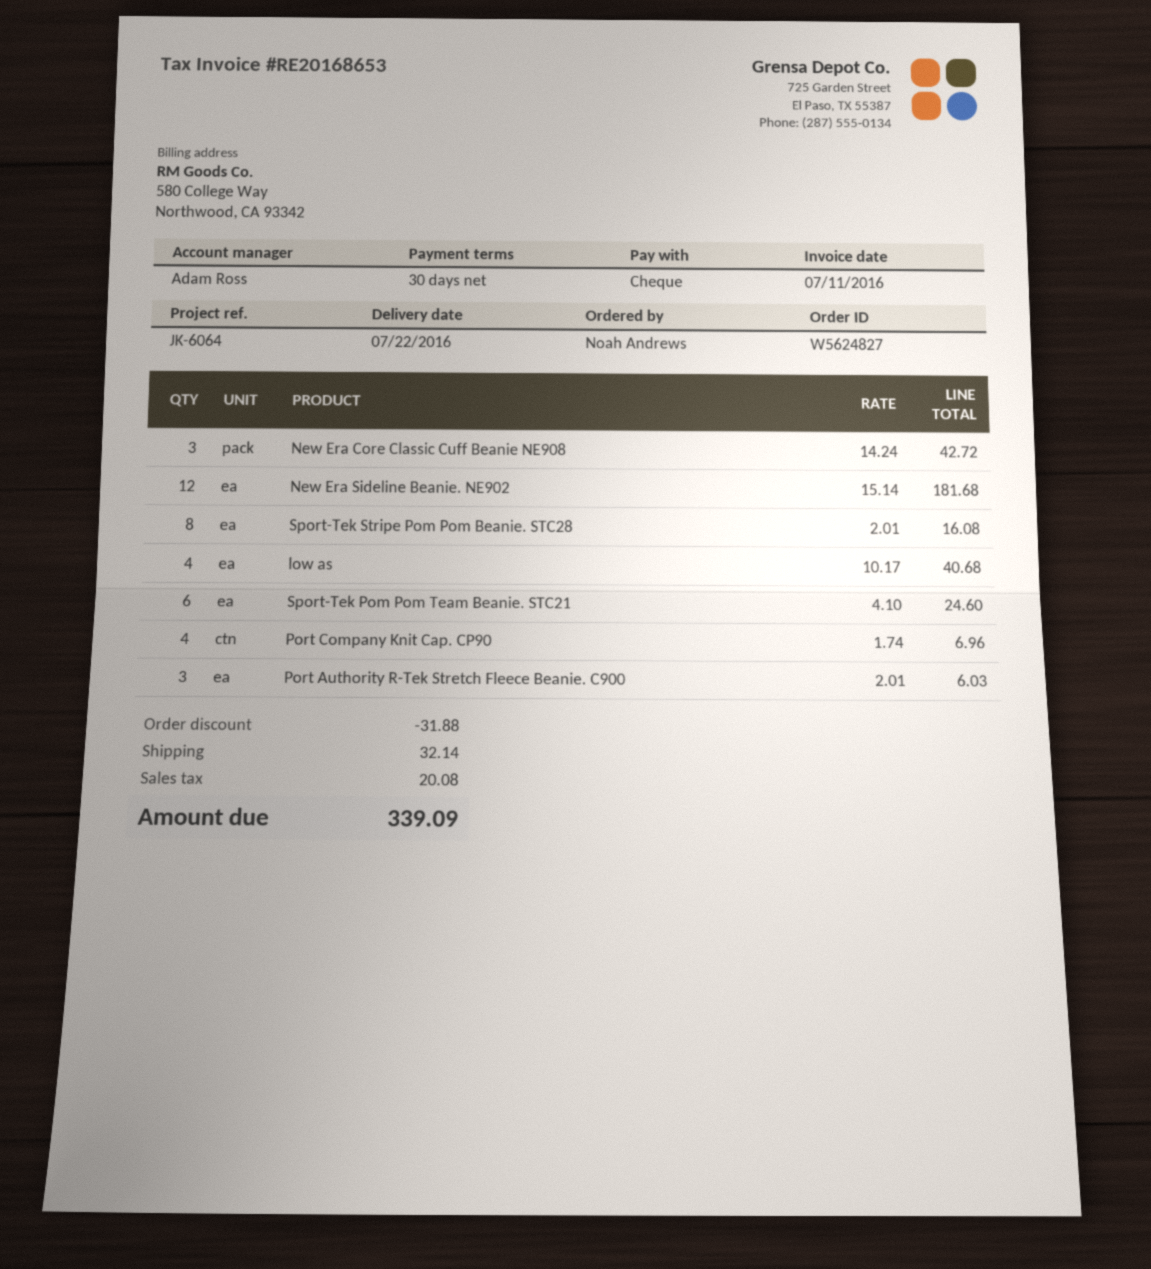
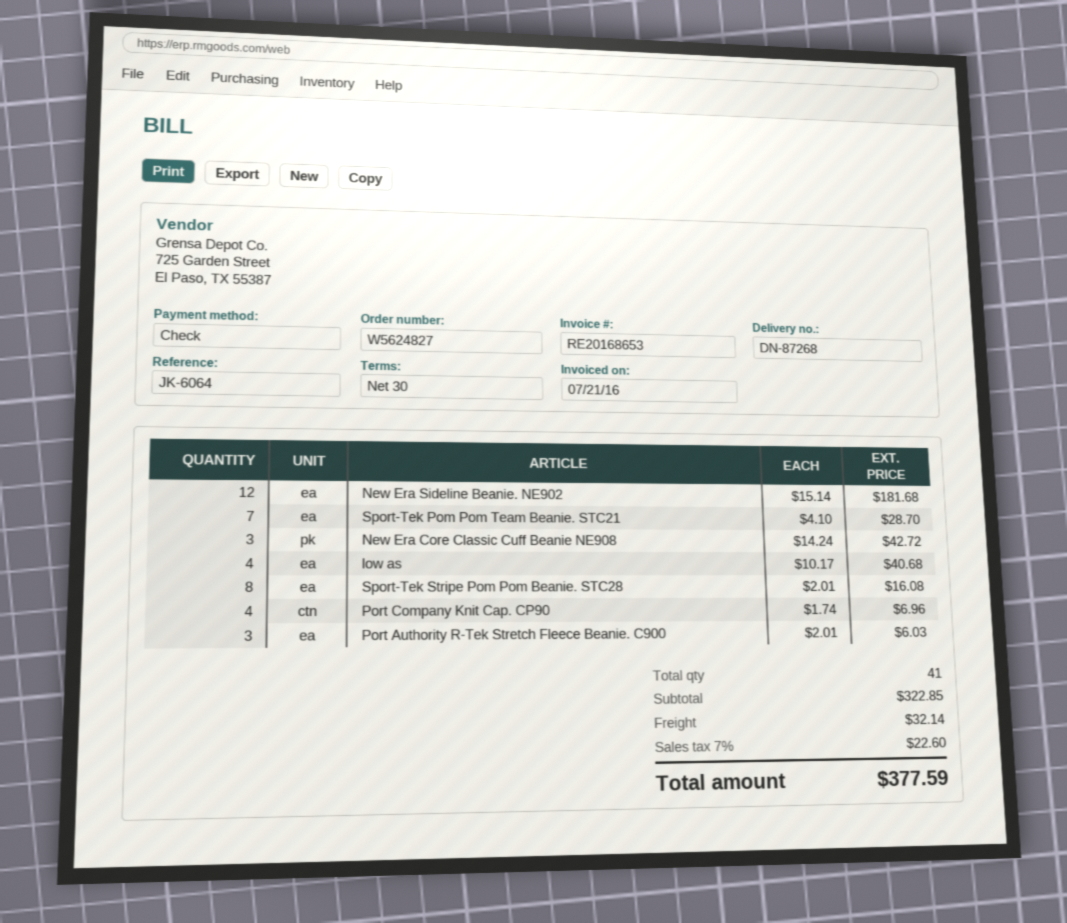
invoice date: 2016-07-11 -> 2016-07-21
Sport-Tek Pom Pom Team Beanie. STC21: 6 x 4.10 = 24.60 -> 7 x 4.10 = 28.70
discount: 31.88 -> none
tax: 20.08 -> 22.60
total: 339.09 -> 377.59

